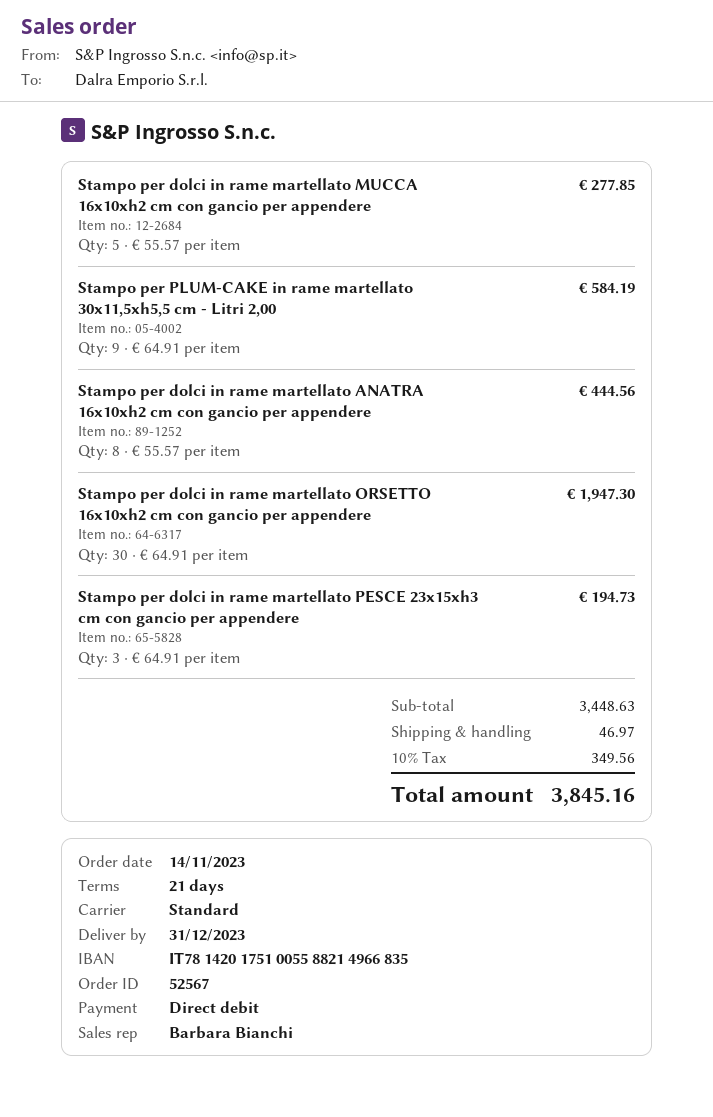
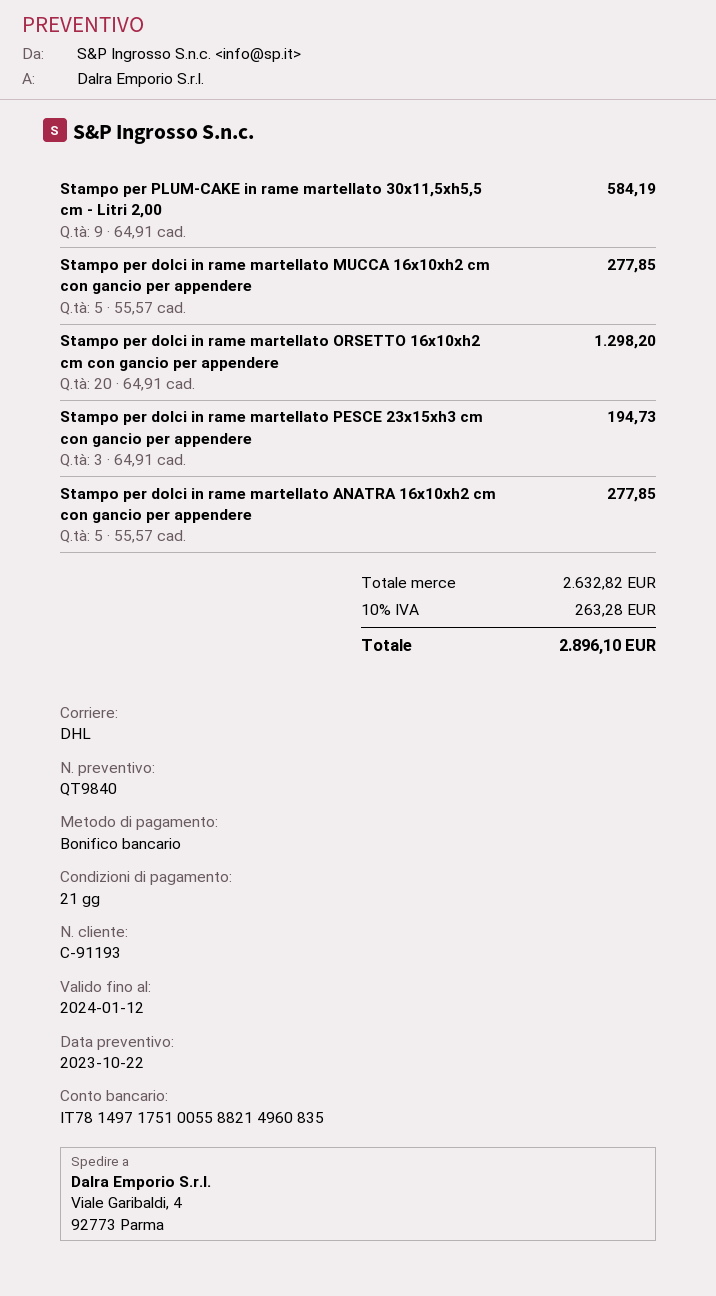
payment method: direct debit -> bank transfer
bank account: IT7814201751005588214966835 -> IT7814971751005588214960835
shipping method: standard -> DHL
Stampo per dolci in rame martellato ANATRA 16x10xh2 cm con gancio per appendere: 8 x 55.57 = 444.56 -> 5 x 55.57 = 277.85
Stampo per dolci in rame martellato ORSETTO 16x10xh2 cm con gancio per appendere: 30 x 64.91 = 1947.30 -> 20 x 64.91 = 1298.20
subtotal: 3448.63 -> 2632.82
shipping: 46.97 -> none
tax: 10% = 349.56 -> 10% = 263.28
total: 3845.16 -> 2896.10

